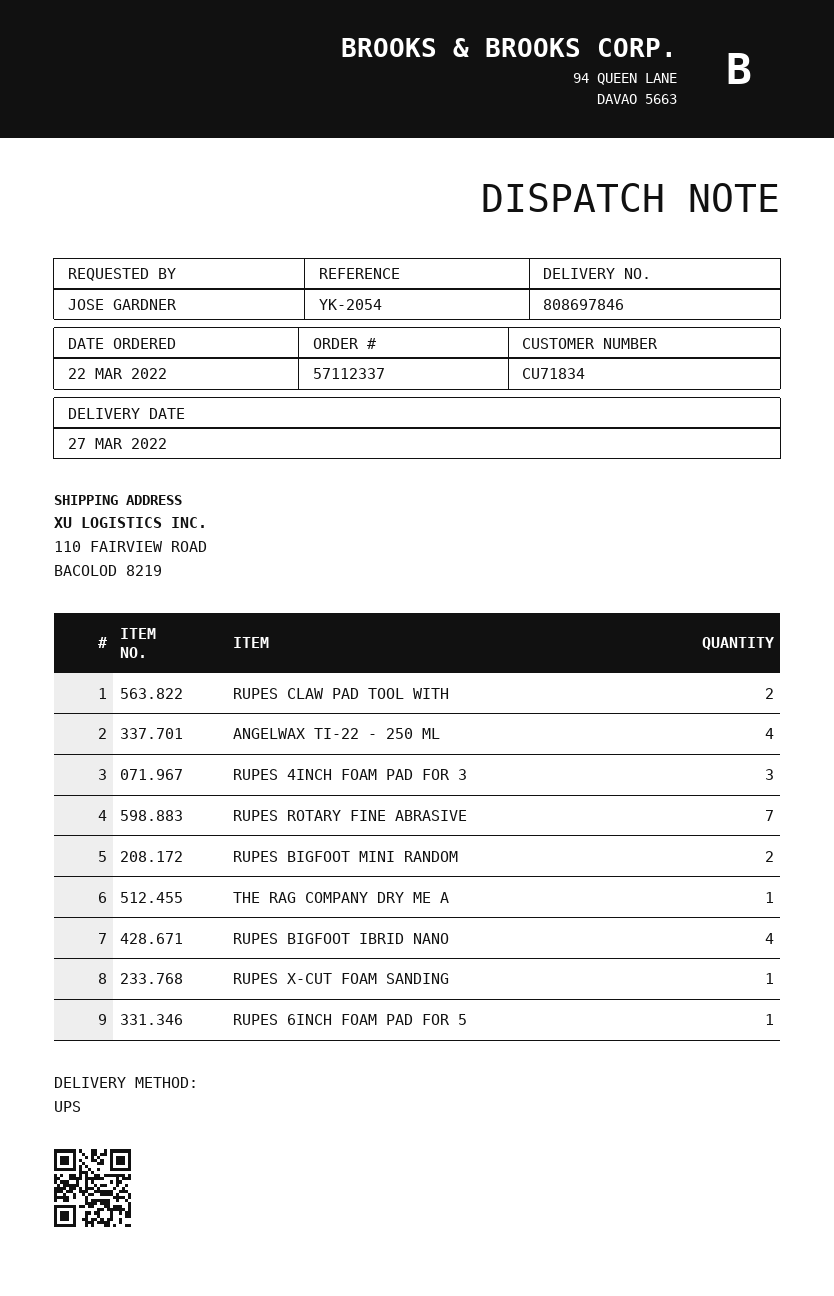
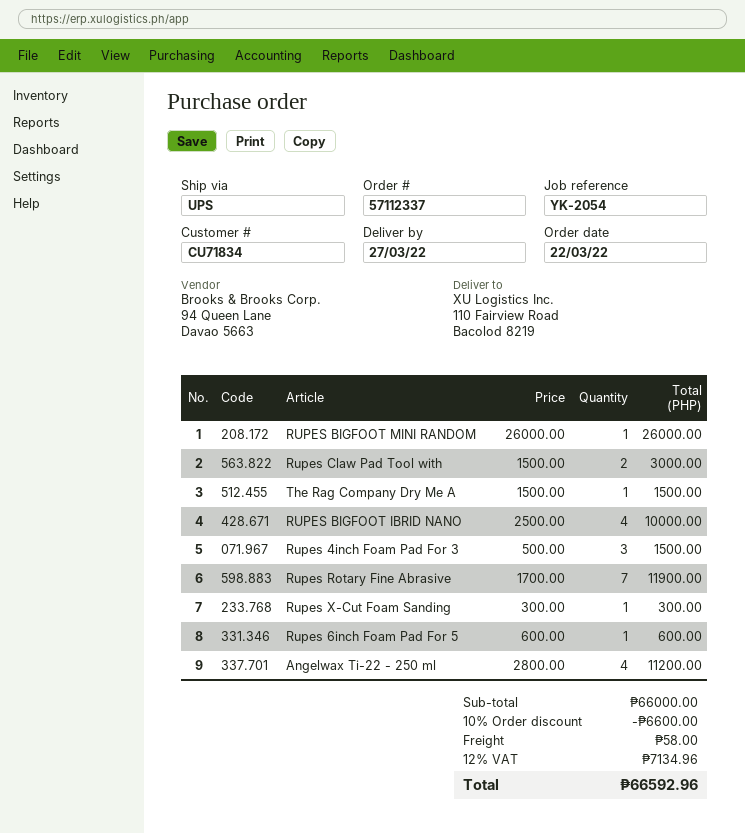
RUPES BIGFOOT MINI RANDOM: 2 -> 1

